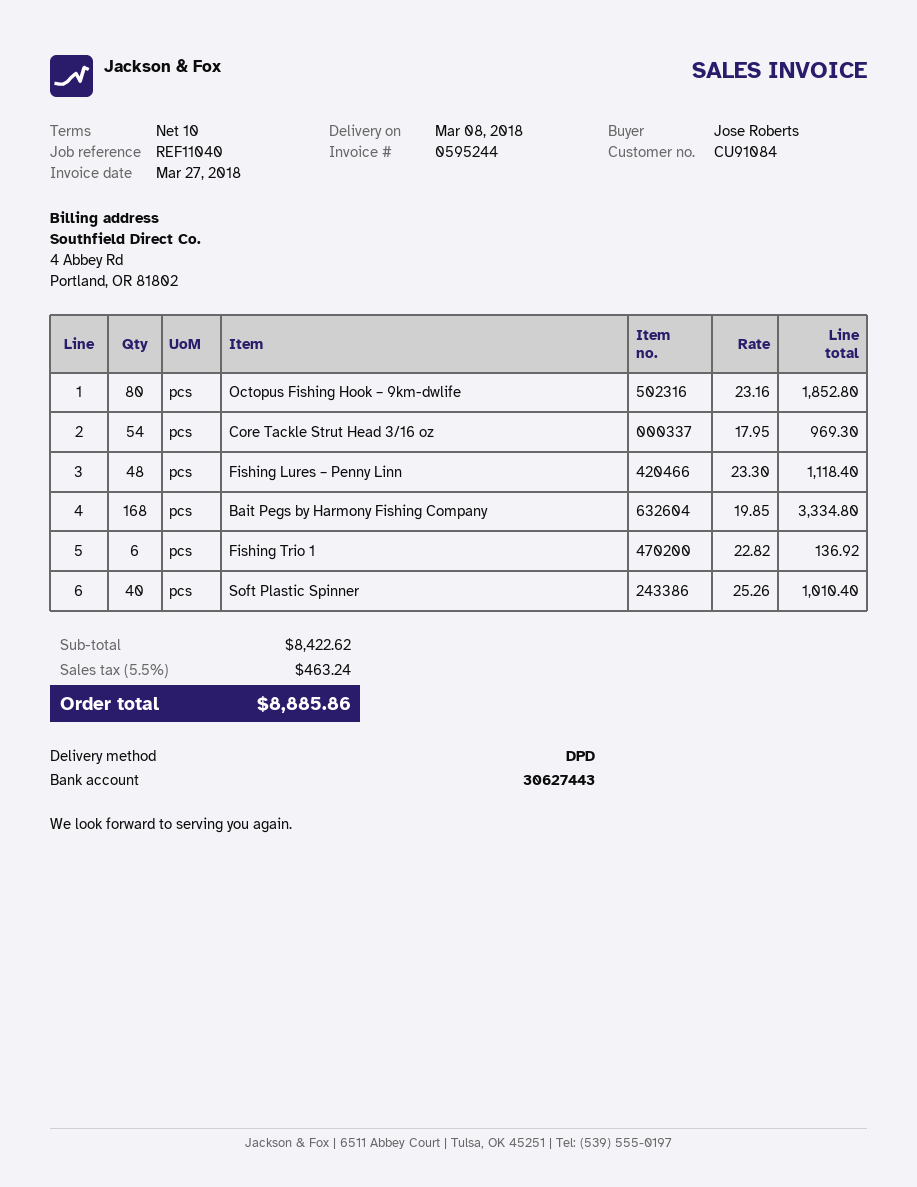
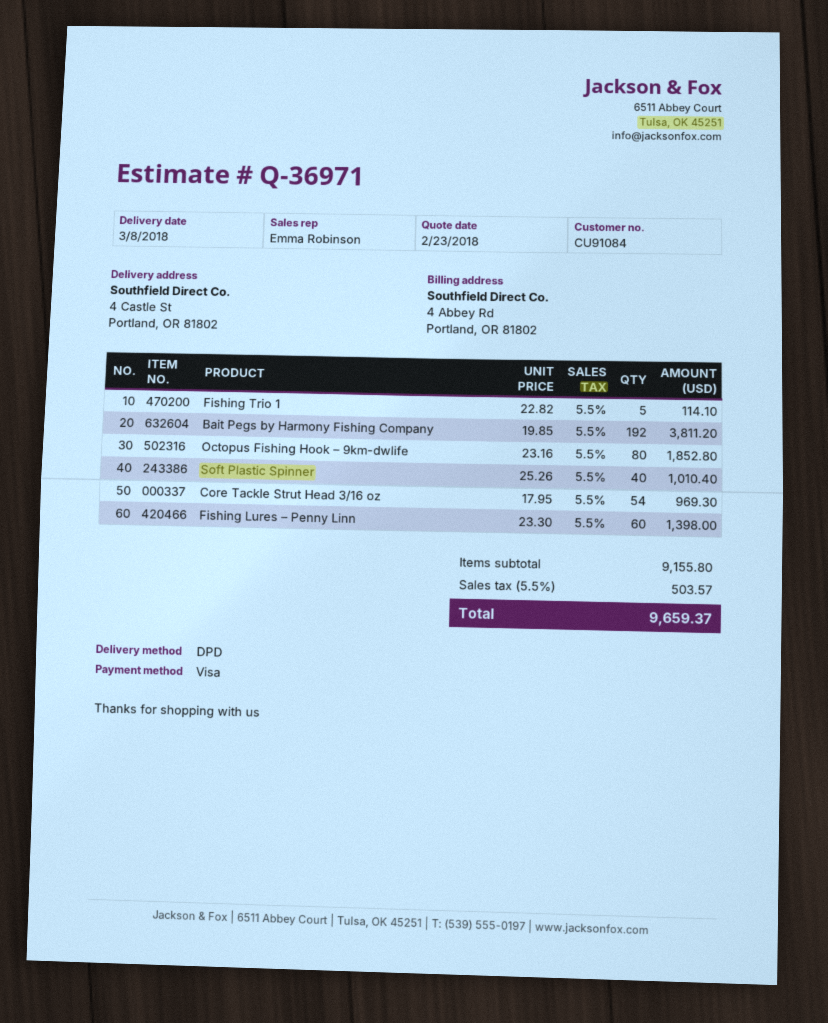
Fishing Lures – Penny Linn: 48 x 23.30 = 1118.40 -> 60 x 23.30 = 1398.00
Bait Pegs by Harmony Fishing Company: 168 x 19.85 = 3334.80 -> 192 x 19.85 = 3811.20
Fishing Trio 1: 6 x 22.82 = 136.92 -> 5 x 22.82 = 114.10
subtotal: 8422.62 -> 9155.80
tax: 5.5% = 463.24 -> 5.5% = 503.57
total: 8885.86 -> 9659.37

